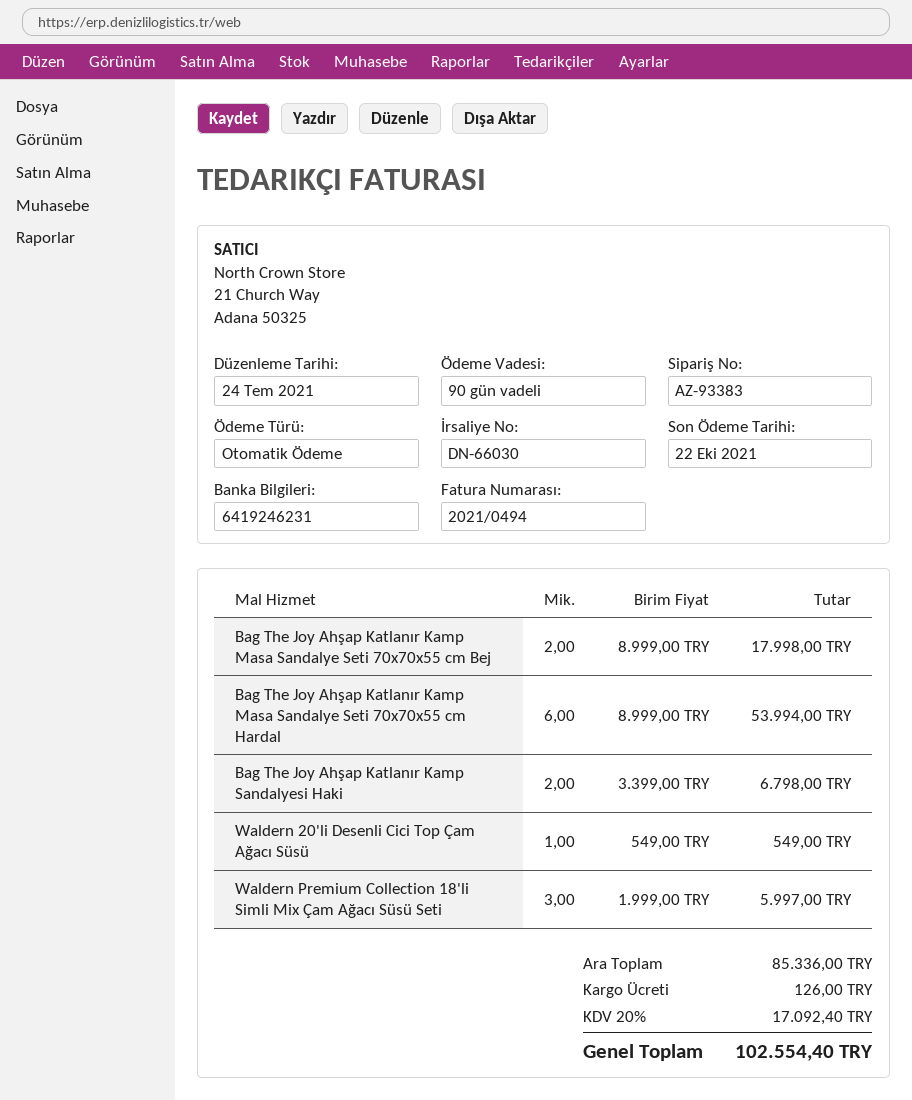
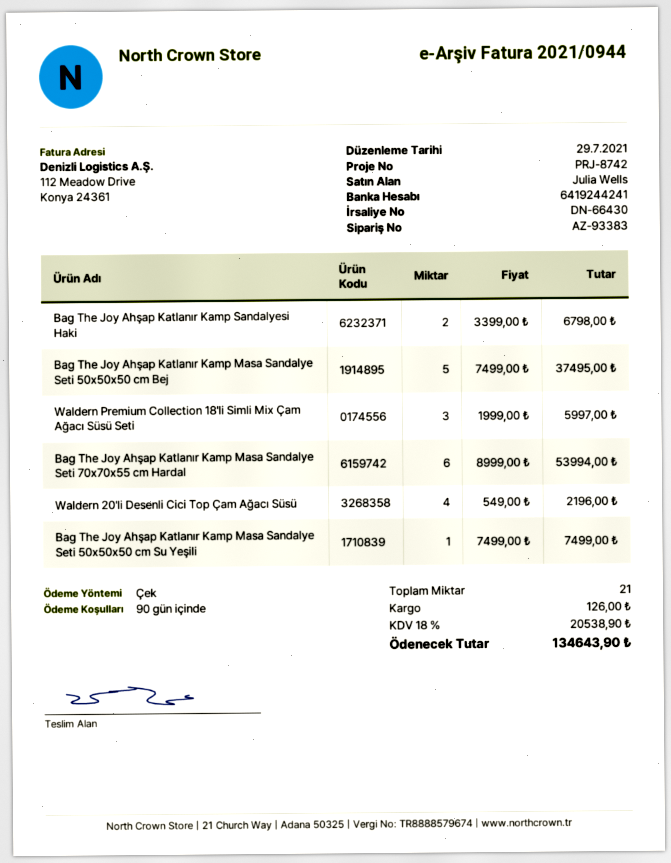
delivery note number: DN-66030 -> DN-66430
invoice number: 2021/0494 -> 2021/0944
invoice date: 2021-07-24 -> 2021-07-29
payment method: direct debit -> cheque
bank account: 6419246231 -> 6419244241
Bag The Joy Ahşap Katlanır Kamp Masa Sandalye Seti 70x70x55 cm Bej: 2 x 8999.00 = 17998.00 -> none
Waldern 20'li Desenli Cici Top Çam Ağacı Süsü: 1 x 549.00 = 549.00 -> 4 x 549.00 = 2196.00
Bag The Joy Ahşap Katlanır Kamp Masa Sandalye Seti 50x50x50 cm Bej: none -> 5 x 7499.00 = 37495.00
Bag The Joy Ahşap Katlanır Kamp Masa Sandalye Seti 50x50x50 cm Su Yeşili: none -> 1 x 7499.00 = 7499.00
tax: 20% = 17092.40 -> 18% = 20538.90
total: 102554.40 -> 134643.90

